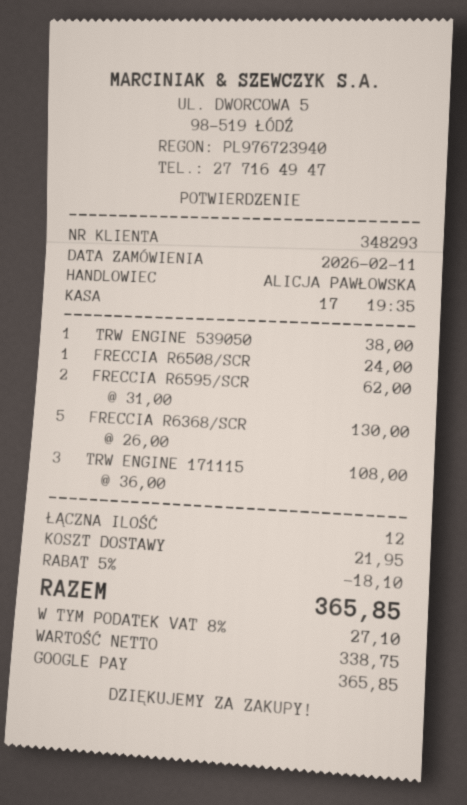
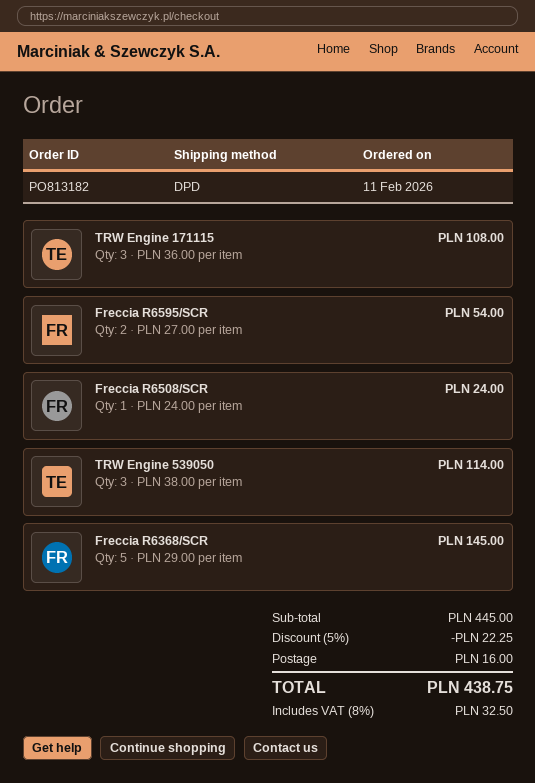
TRW ENGINE 539050: 1 x 38.00 = 38.00 -> 3 x 38.00 = 114.00
FRECCIA R6595/SCR: 2 x 31.00 = 62.00 -> 2 x 27.00 = 54.00
FRECCIA R6368/SCR: 5 x 26.00 = 130.00 -> 5 x 29.00 = 145.00
discount: 5% = 18.10 -> 5% = 22.25
shipping: 21.95 -> 16.00
tax: 8% = 27.10 -> 8% = 32.50
total: 365.85 -> 438.75

